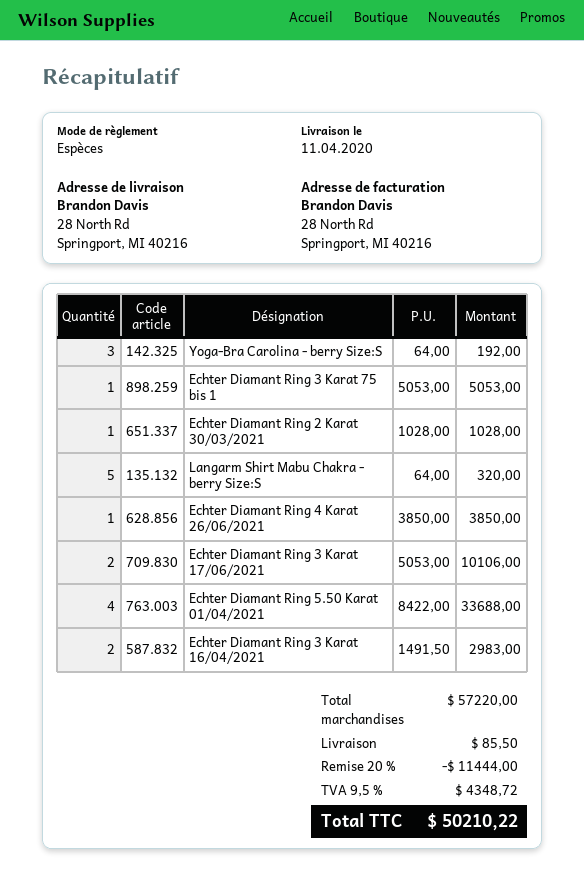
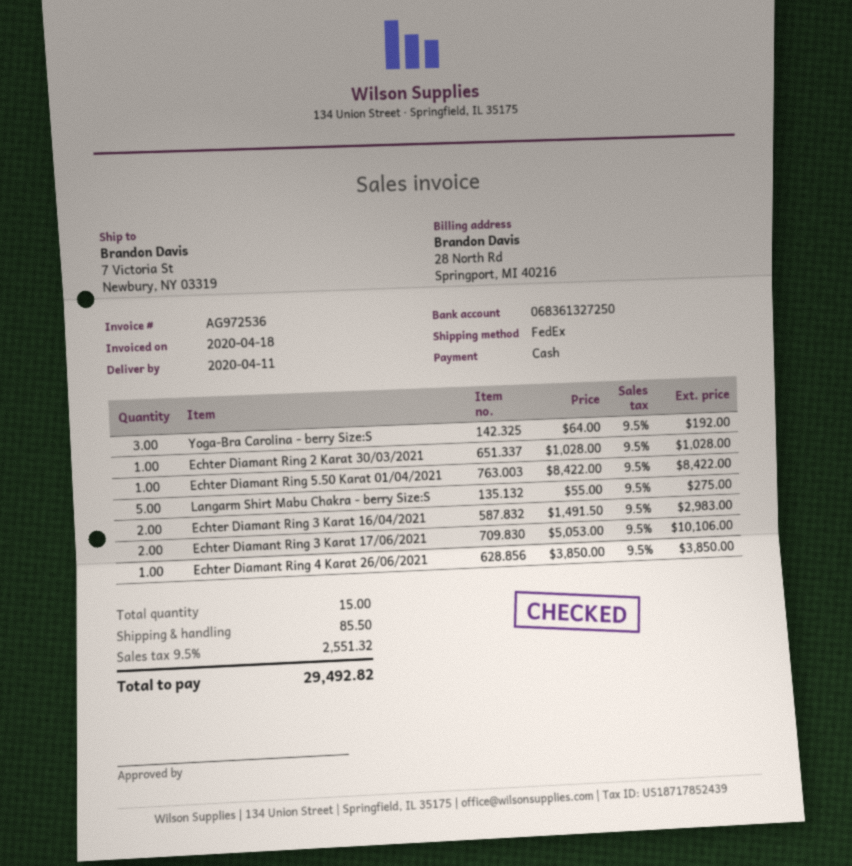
ship to: 28 North Rd, Springport, MI 40216 -> 7 Victoria St, Newbury, NY 03319
Echter Diamant Ring 3 Karat 75 bis 1: 1 x 5053.00 = 5053.00 -> none
Langarm Shirt Mabu Chakra - berry Size:S: 5 x 64.00 = 320.00 -> 5 x 55.00 = 275.00
Echter Diamant Ring 5.50 Karat 01/04/2021: 4 x 8422.00 = 33688.00 -> 1 x 8422.00 = 8422.00
discount: 20% = 11444.00 -> none
tax: 9.5% = 4348.72 -> 9.5% = 2551.32
total: 50210.22 -> 29492.82

